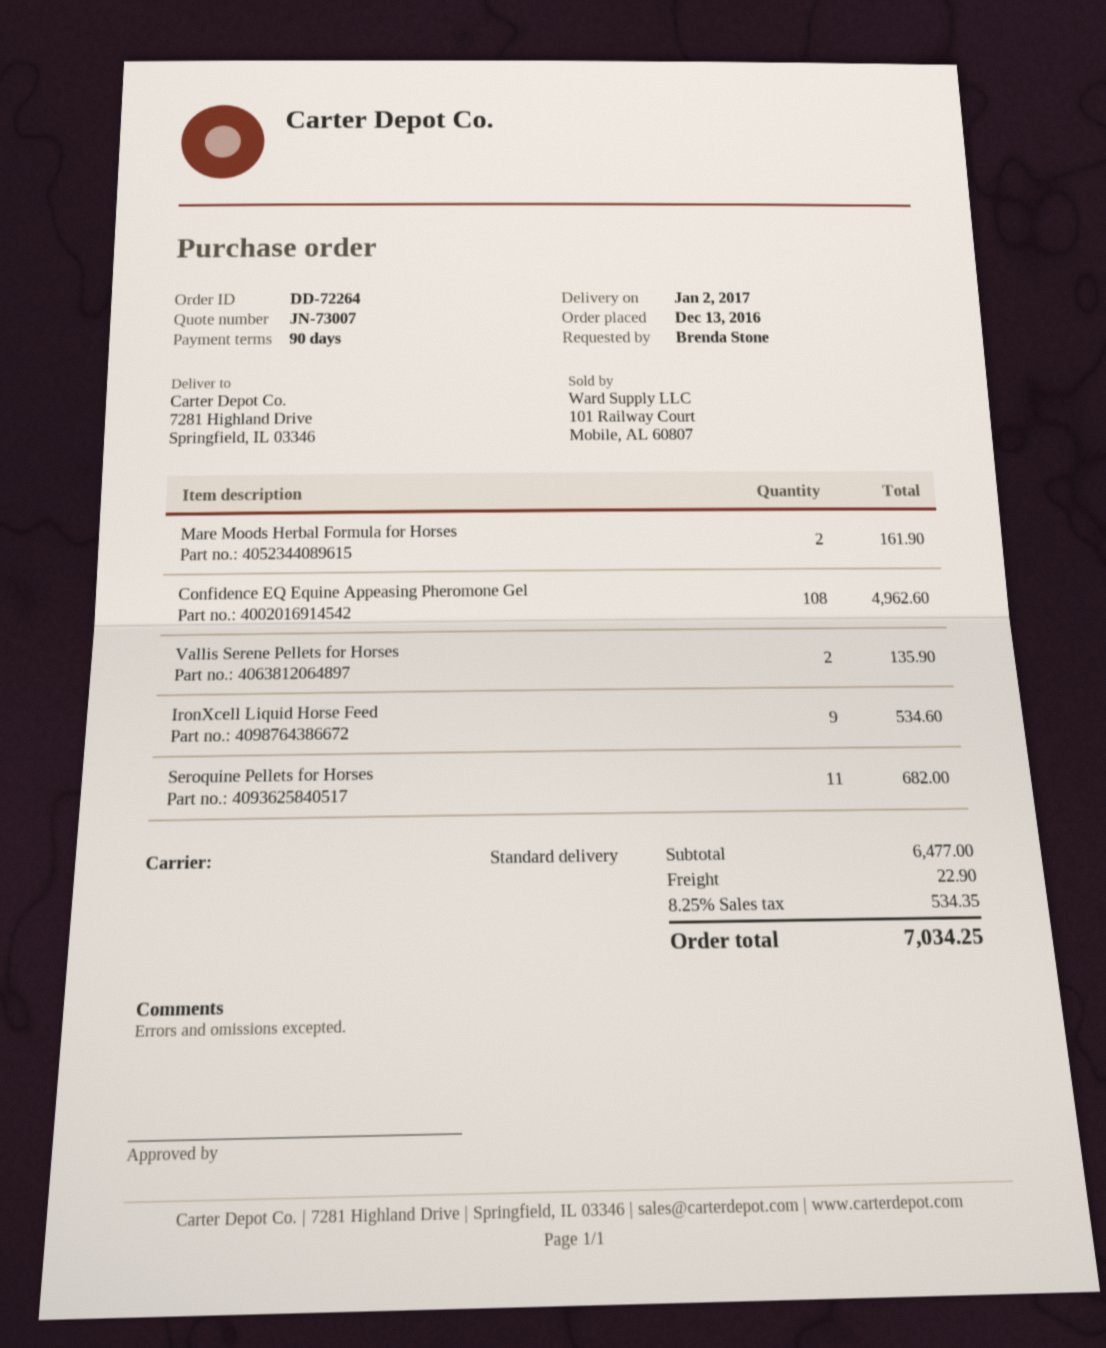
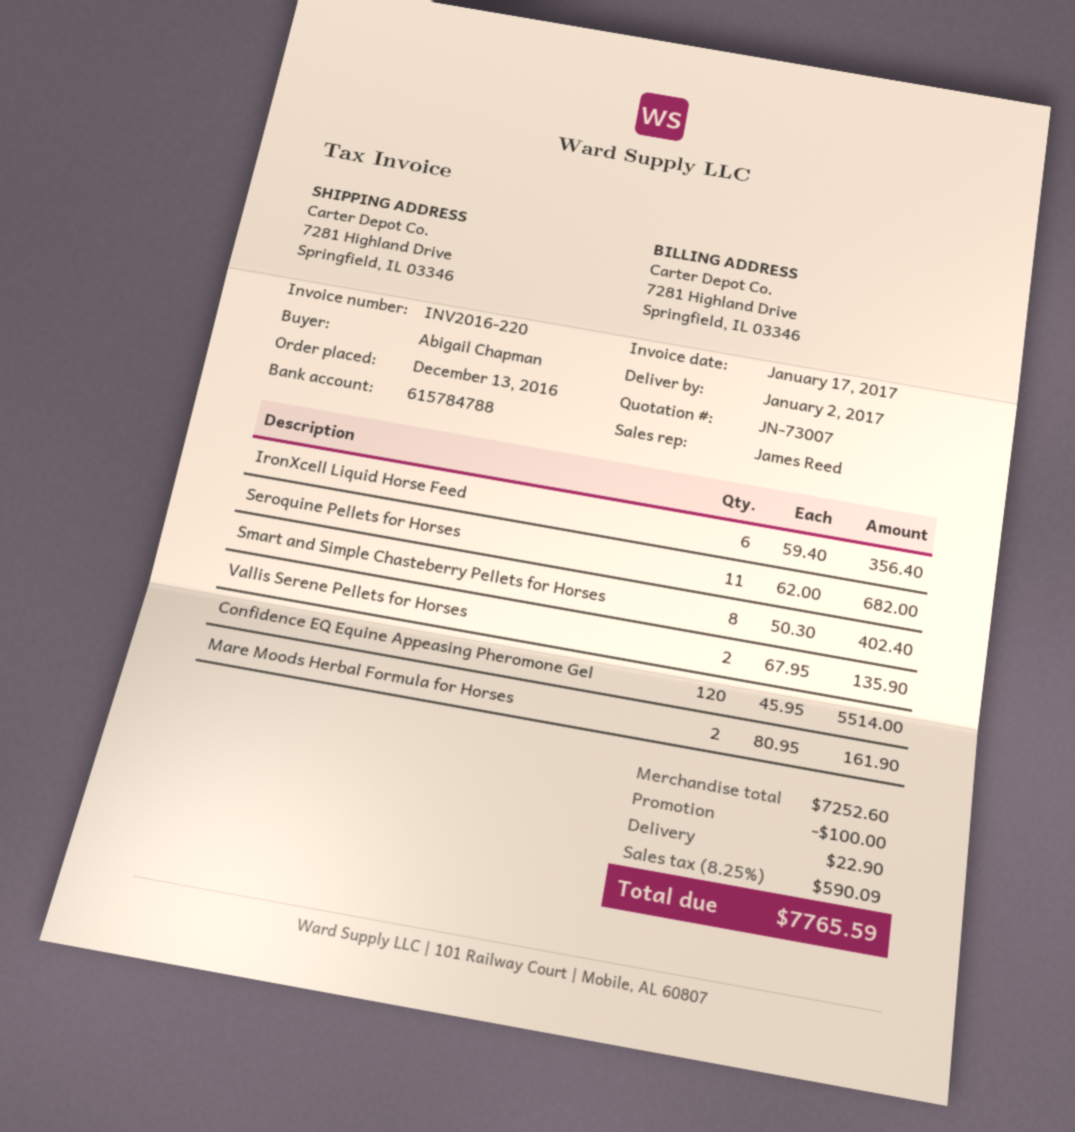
ordered by: Brenda Stone -> Abigail Chapman
Confidence EQ Equine Appeasing Pheromone Gel: 108 for 4962.60 -> 120 for 5514.00
IronXcell Liquid Horse Feed: 9 for 534.60 -> 6 for 356.40
Smart and Simple Chasteberry Pellets for Horses: none -> 8 for 402.40
subtotal: 6477.00 -> 7252.60
discount: none -> 100.00
tax: 8.25% = 534.35 -> 8.25% = 590.09
total: 7034.25 -> 7765.59

